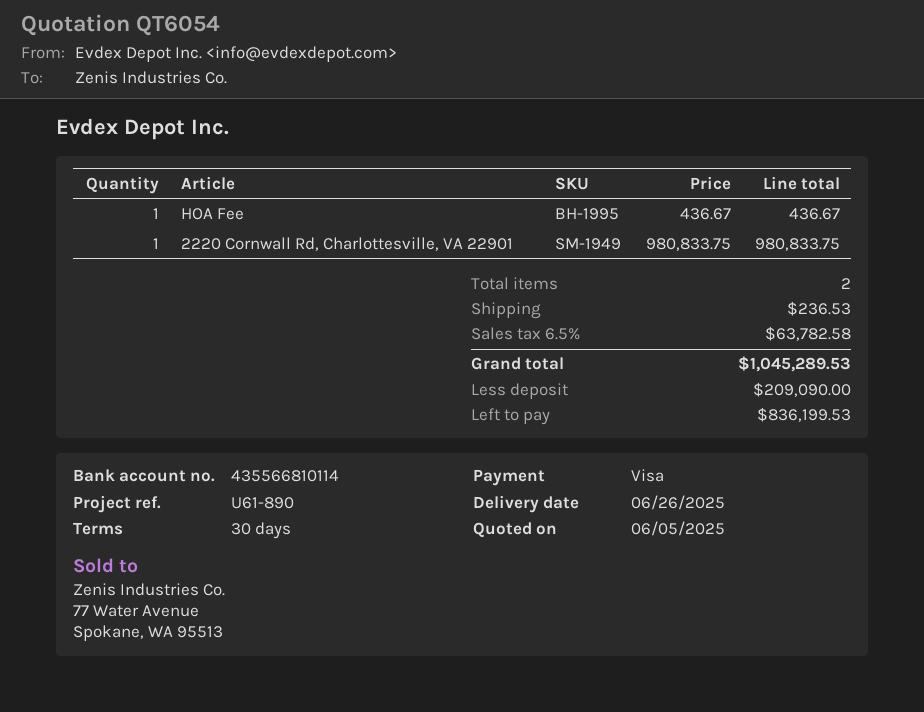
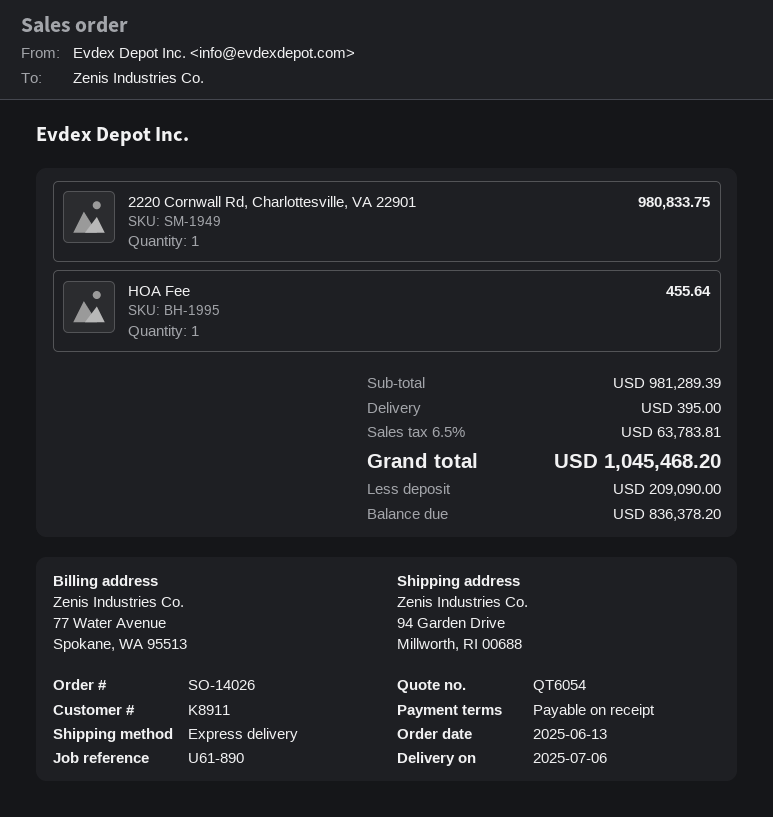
delivery date: 2025-06-26 -> 2025-07-06
payment terms: 30 days -> on receipt
HOA Fee: 1 for 436.67 -> 1 for 455.64
shipping: 236.53 -> 395.00
tax: 6.5% = 63782.58 -> 6.5% = 63783.81
total: 1045289.53 -> 1045468.20
balance: 836199.53 -> 836378.20

